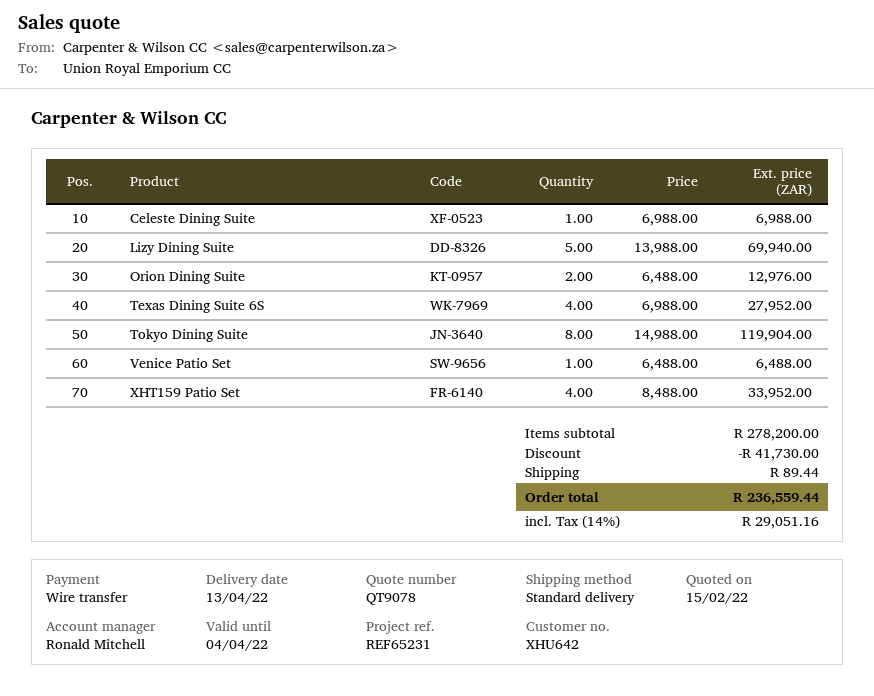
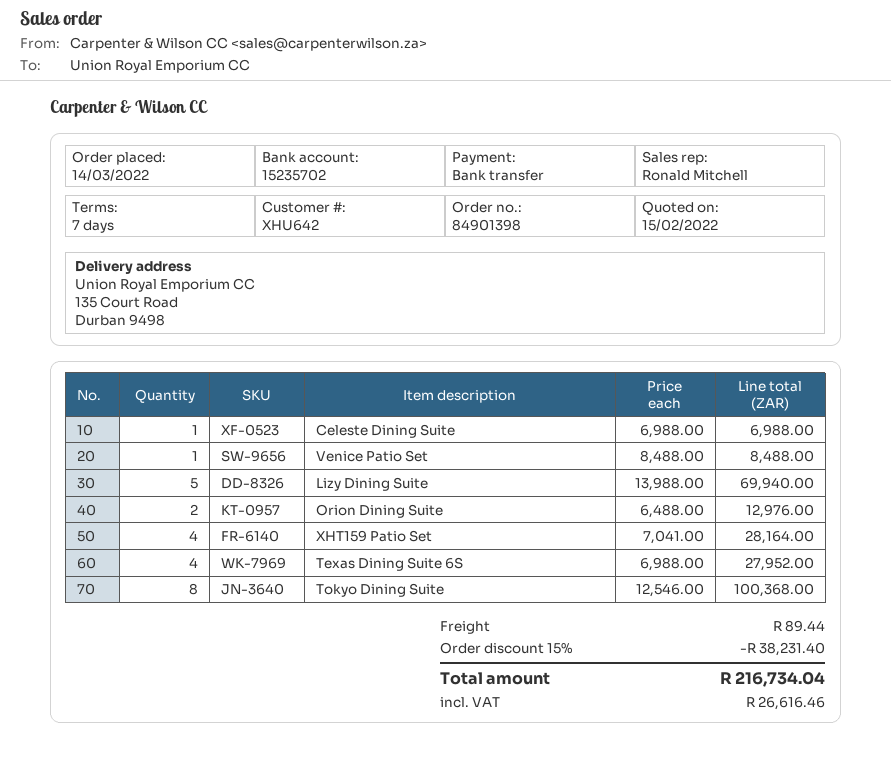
Tokyo Dining Suite: 8 x 14988.00 = 119904.00 -> 8 x 12546.00 = 100368.00
Venice Patio Set: 1 x 6488.00 = 6488.00 -> 1 x 8488.00 = 8488.00
XHT159 Patio Set: 4 x 8488.00 = 33952.00 -> 4 x 7041.00 = 28164.00
discount: 41730.00 -> 38231.40
tax: 29051.16 -> 26616.46
total: 236559.44 -> 216734.04

